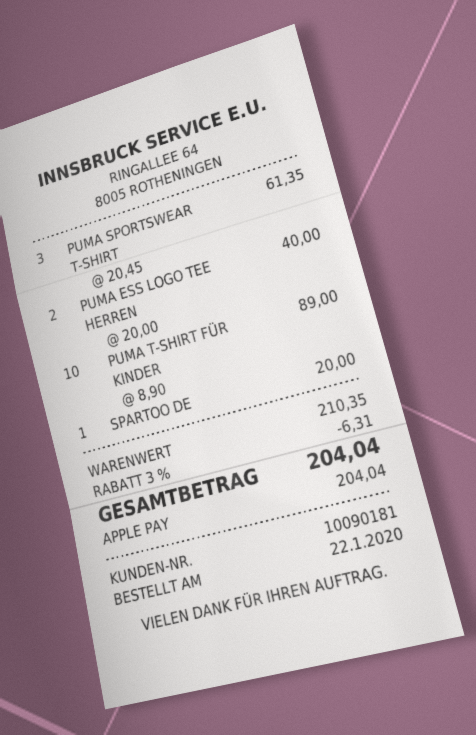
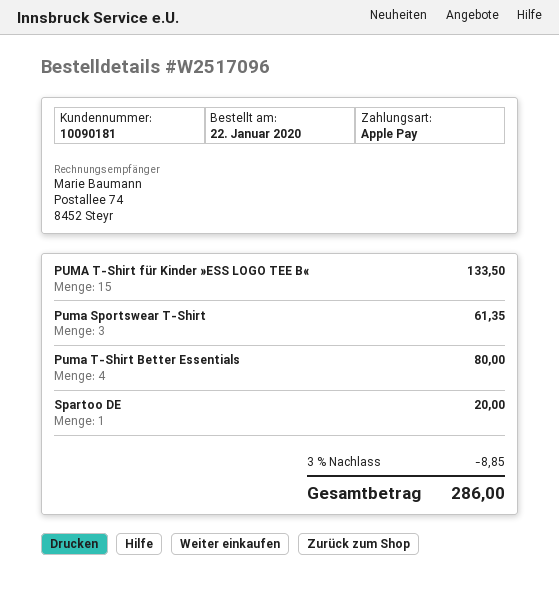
PUMA ESS LOGO TEE HERREN: 2 for 40.00 -> none
PUMA T-SHIRT FÜR KINDER: 10 for 89.00 -> 15 for 133.50
Puma T-Shirt Better Essentials: none -> 4 for 80.00
discount: 3% = 6.31 -> 3% = 8.85
total: 204.04 -> 286.00

